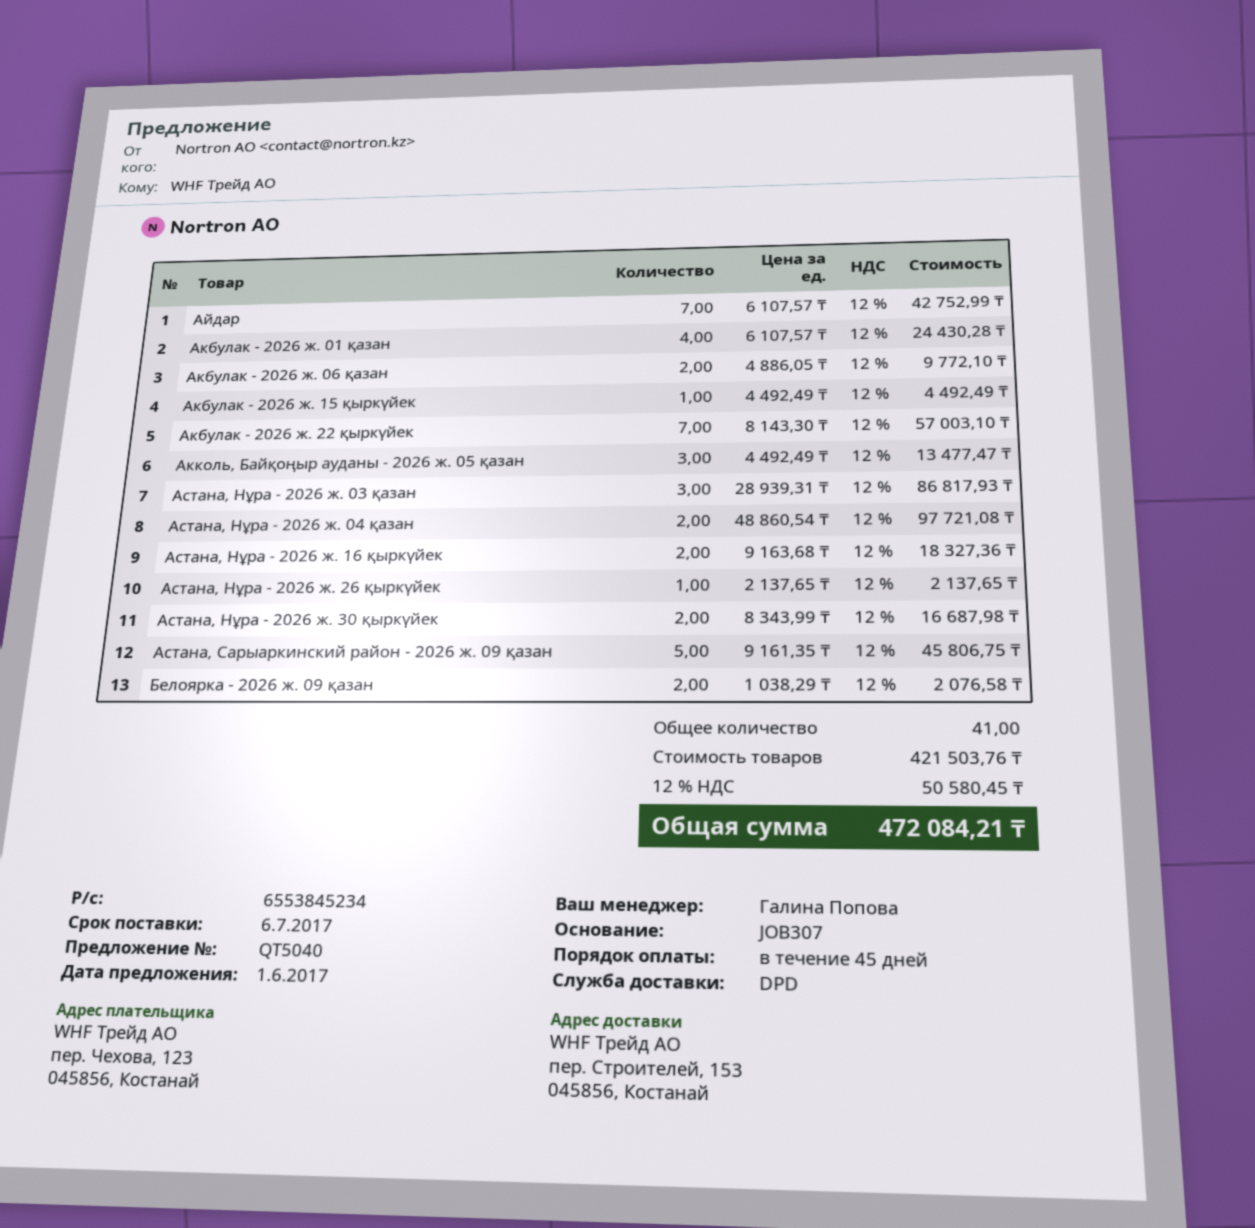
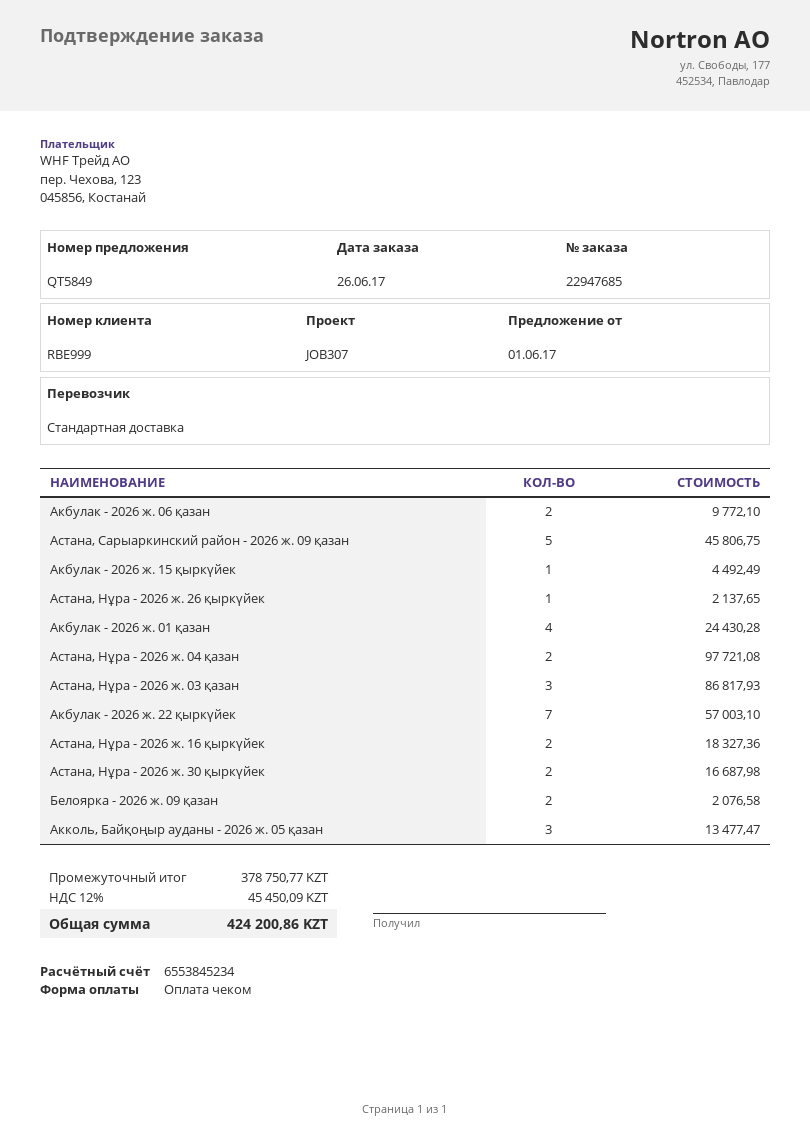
quote number: QT5040 -> QT5849
shipping method: DPD -> standard
Айдар: 7 for 42752.99 -> none
subtotal: 421503.76 -> 378750.77
tax: 12% = 50580.45 -> 12% = 45450.09
total: 472084.21 -> 424200.86

